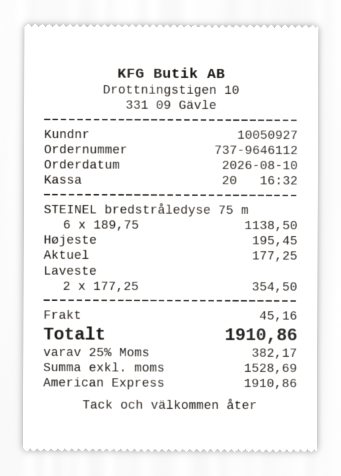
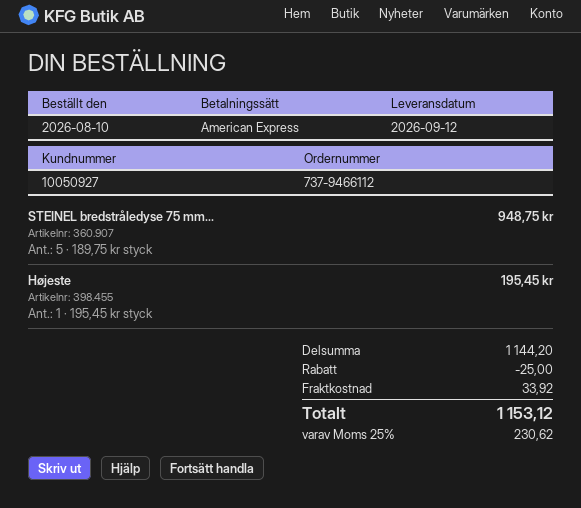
order number: 737-9646112 -> 737-9466112
STEINEL bredstråledyse 75 m: 6 x 189.75 = 1138.50 -> 5 x 189.75 = 948.75
Aktuel: 1 x 177.25 = 177.25 -> none
Laveste: 2 x 177.25 = 354.50 -> none
discount: none -> 25.00
shipping: 45.16 -> 33.92
tax: 25% = 382.17 -> 25% = 230.62
total: 1910.86 -> 1153.12

